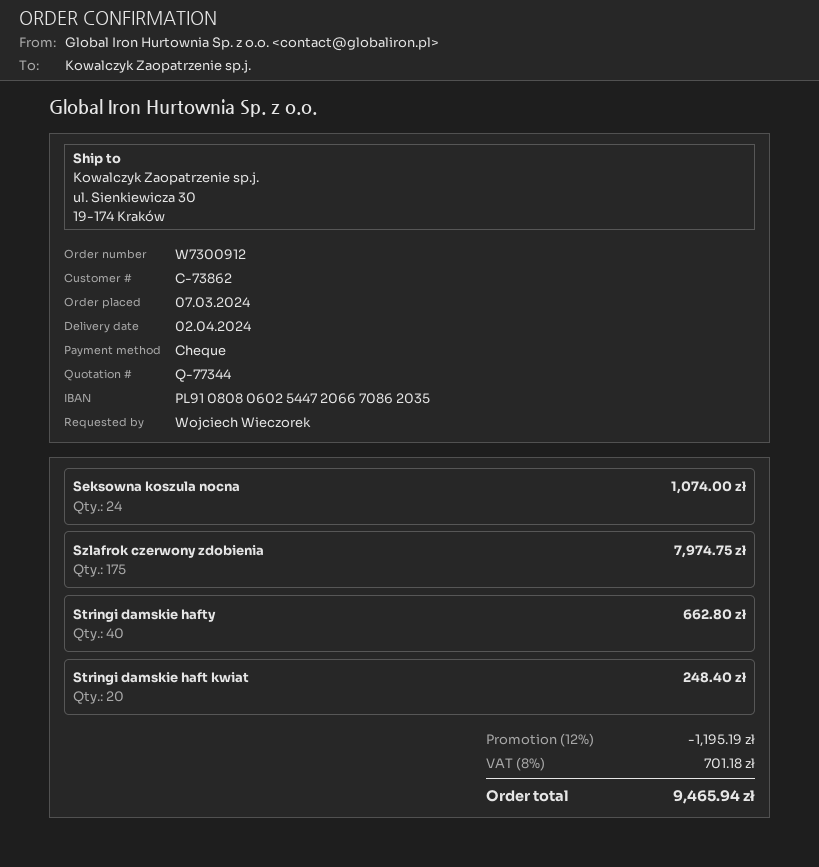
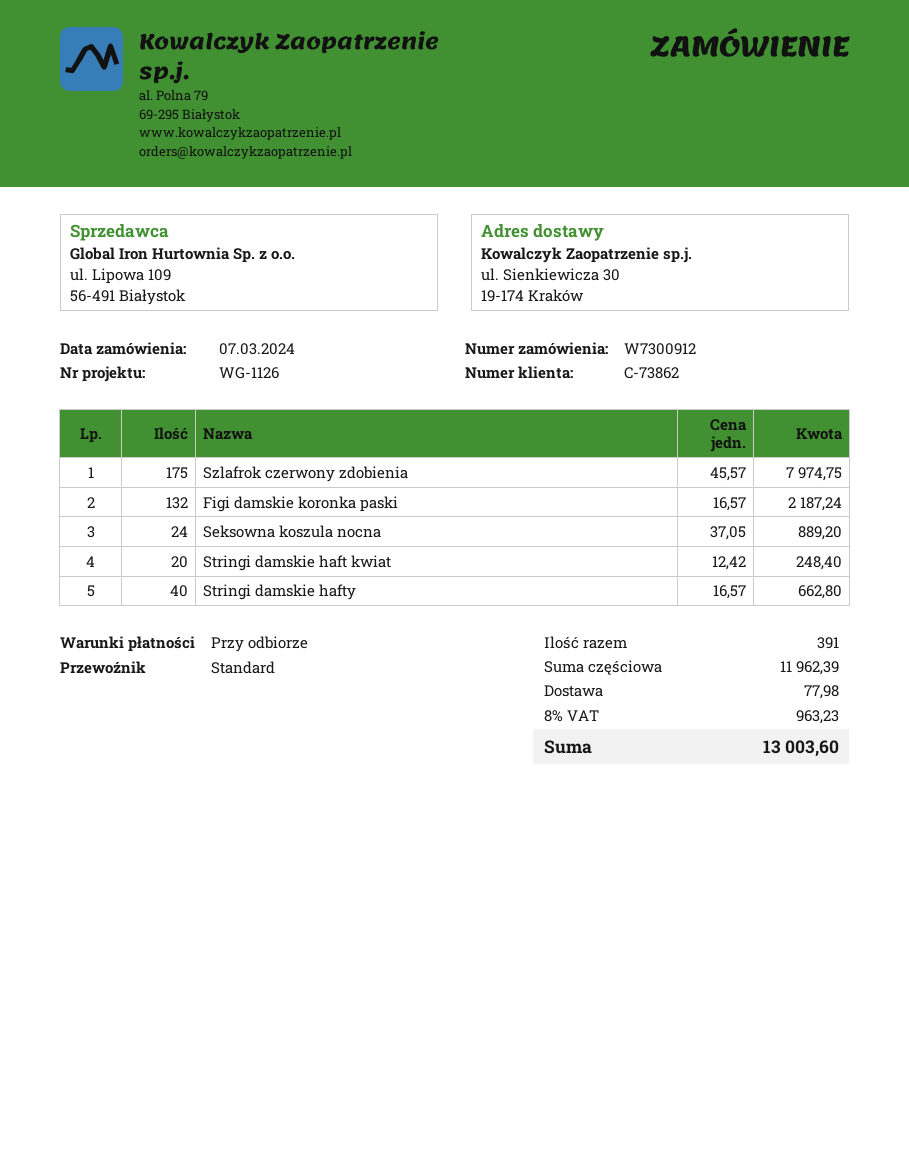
Seksowna koszula nocna: 24 for 1074.00 -> 24 for 889.20
Figi damskie koronka paski: none -> 132 for 2187.24
discount: 12% = 1195.19 -> none
shipping: none -> 77.98
tax: 8% = 701.18 -> 8% = 963.23
total: 9465.94 -> 13003.60

